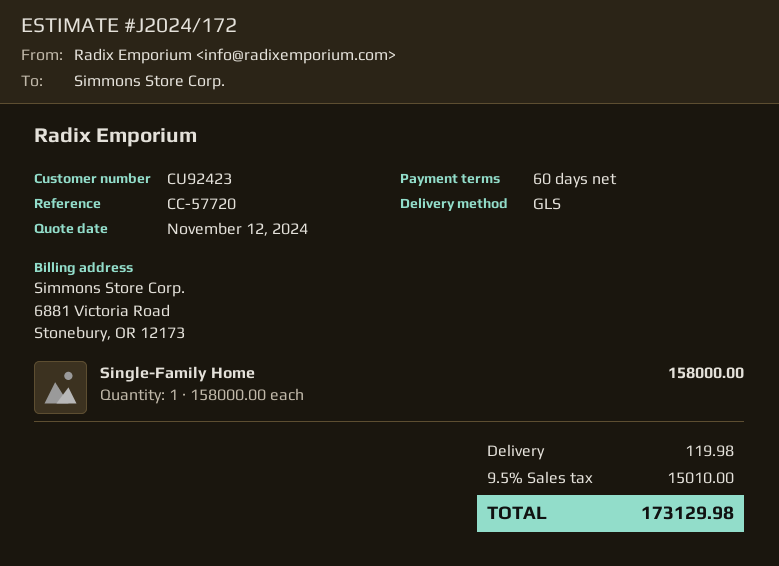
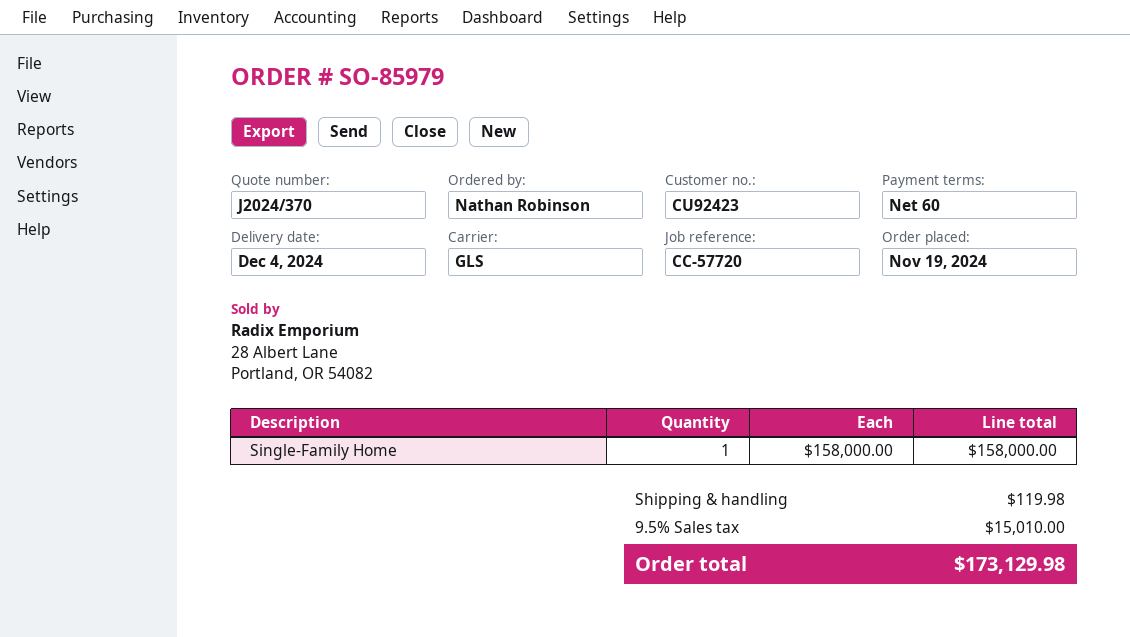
quote number: J2024/172 -> J2024/370

